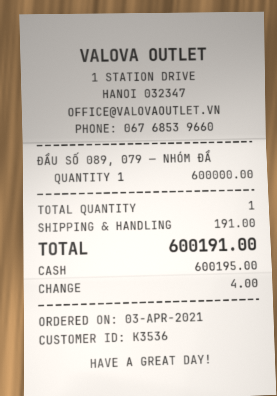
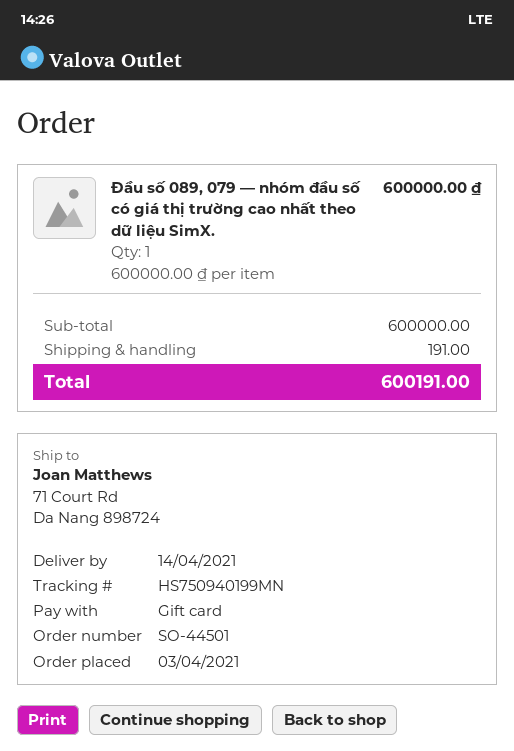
payment method: cash -> gift card

